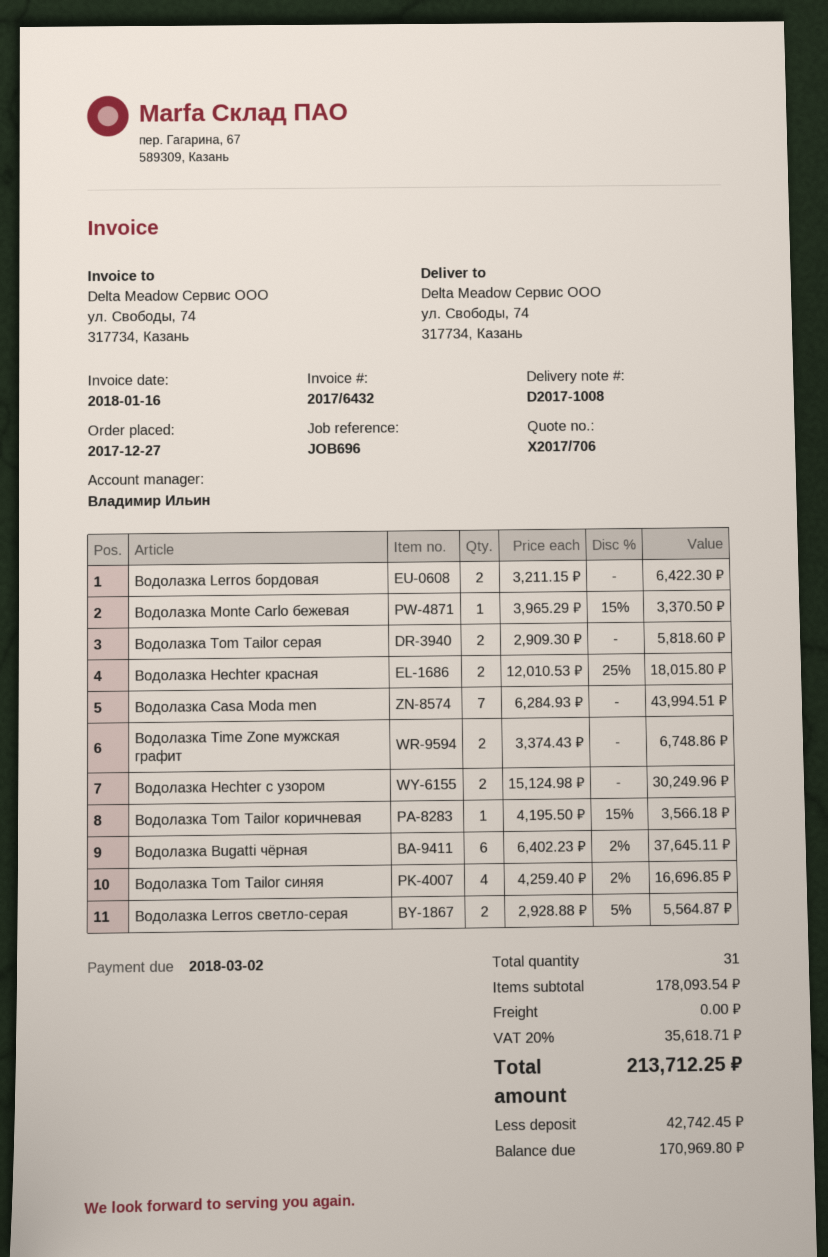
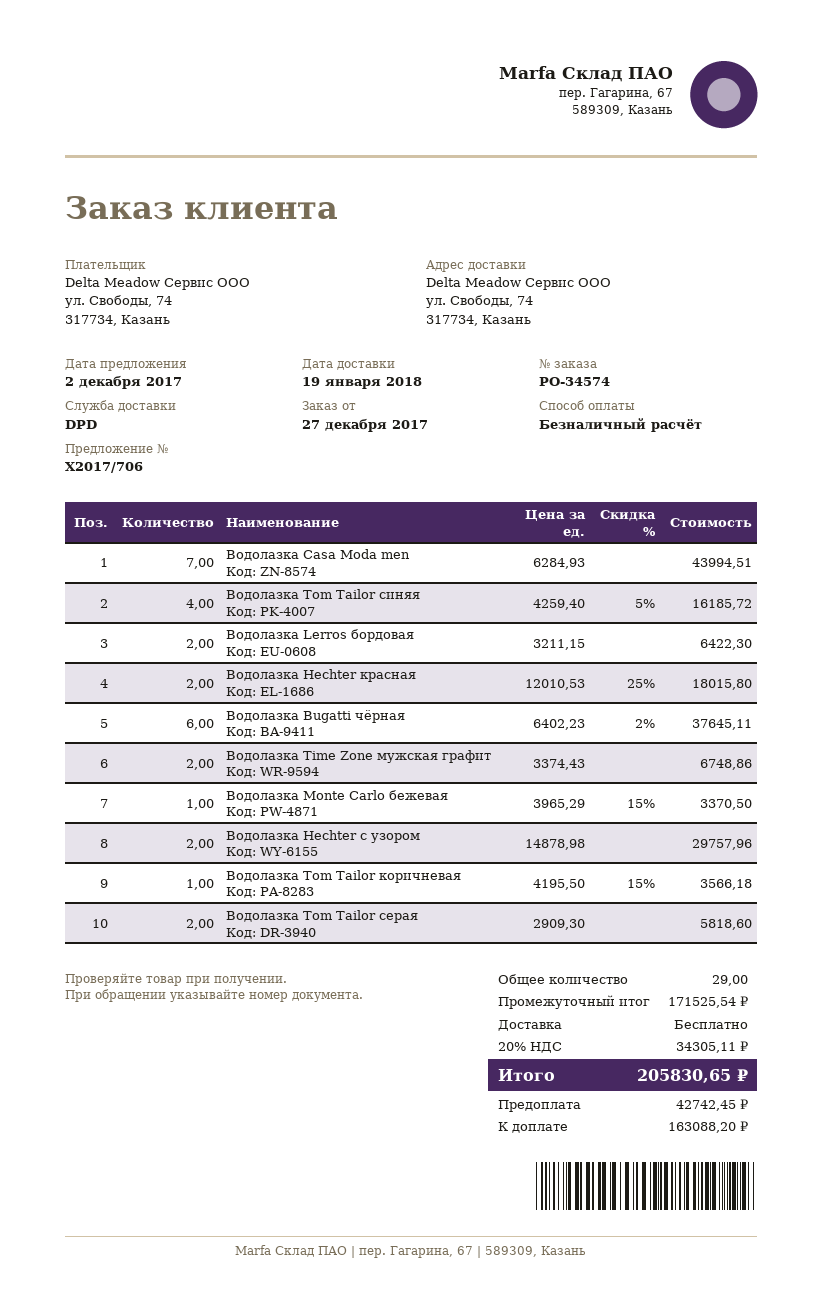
Водолазка Hechter с узором: 2 x 15124.98 = 30249.96 -> 2 x 14878.98 = 29757.96
Водолазка Tom Tailor синяя: 4 x 4259.40 - 2% = 16696.85 -> 4 x 4259.40 - 5% = 16185.72
Водолазка Lerros светло-серая: 2 x 2928.88 - 5% = 5564.87 -> none
total quantity: 31 -> 29
subtotal: 178093.54 -> 171525.54
tax: 20% = 35618.71 -> 20% = 34305.11
total: 213712.25 -> 205830.65
balance: 170969.80 -> 163088.20

